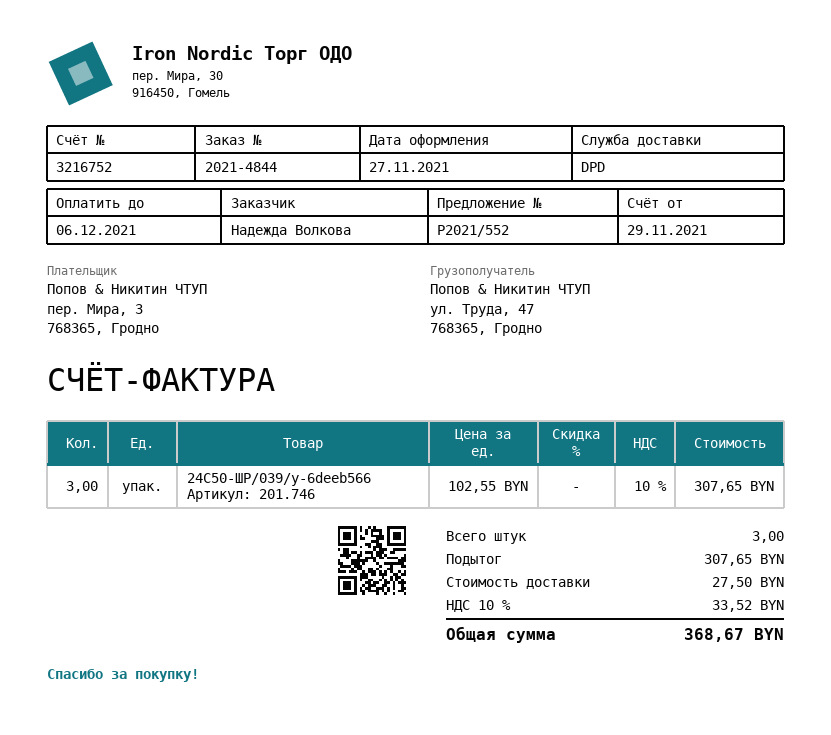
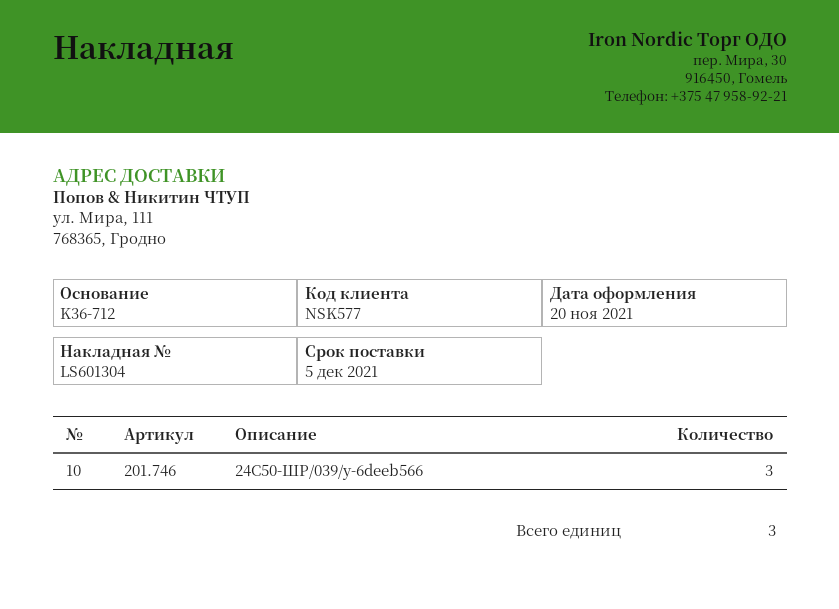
order date: 2021-11-27 -> 2021-11-20
ship to: ул. Труда, 47, 768365, Гродно -> ул. Мира, 111, 768365, Гродно

